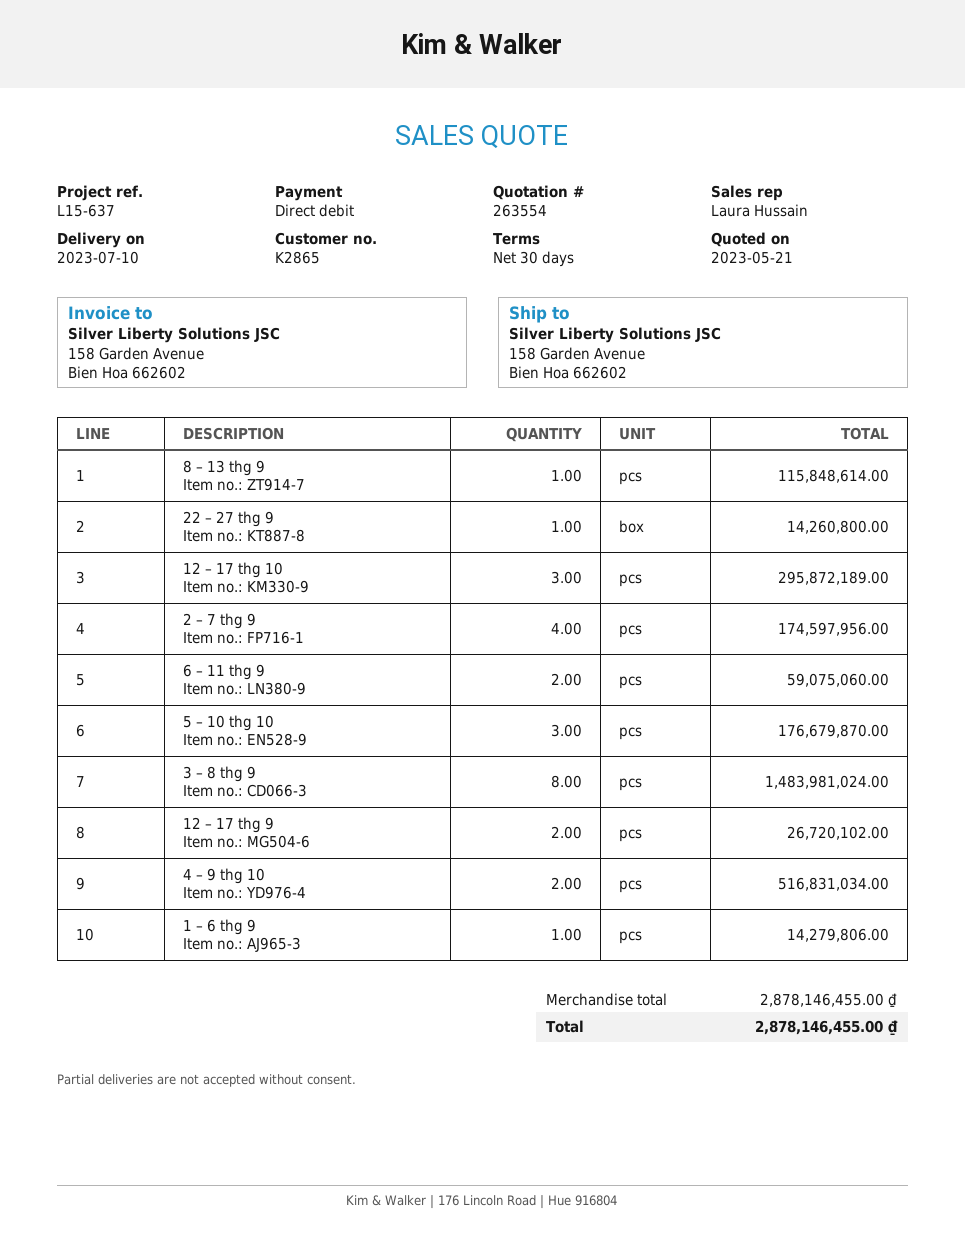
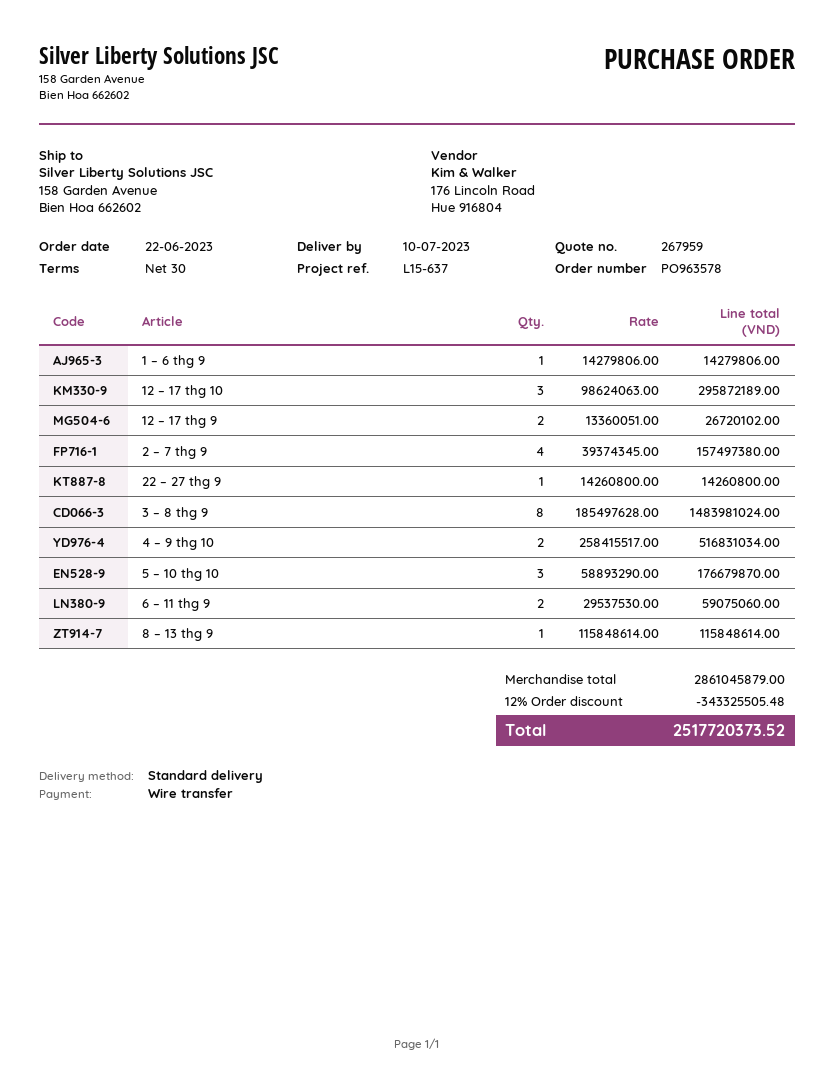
quote number: 263554 -> 267959
payment method: direct debit -> bank transfer
2 – 7 thg 9: 4 for 174597956.00 -> 4 for 157497380.00
subtotal: 2878146455.00 -> 2861045879.00
discount: none -> 12% = 343325505.48
total: 2878146455.00 -> 2517720373.52

